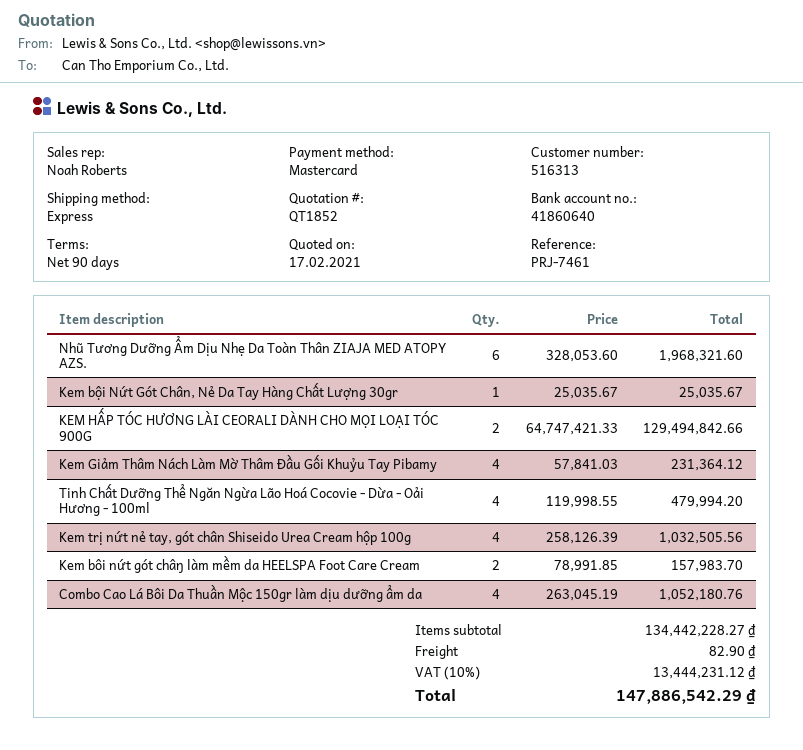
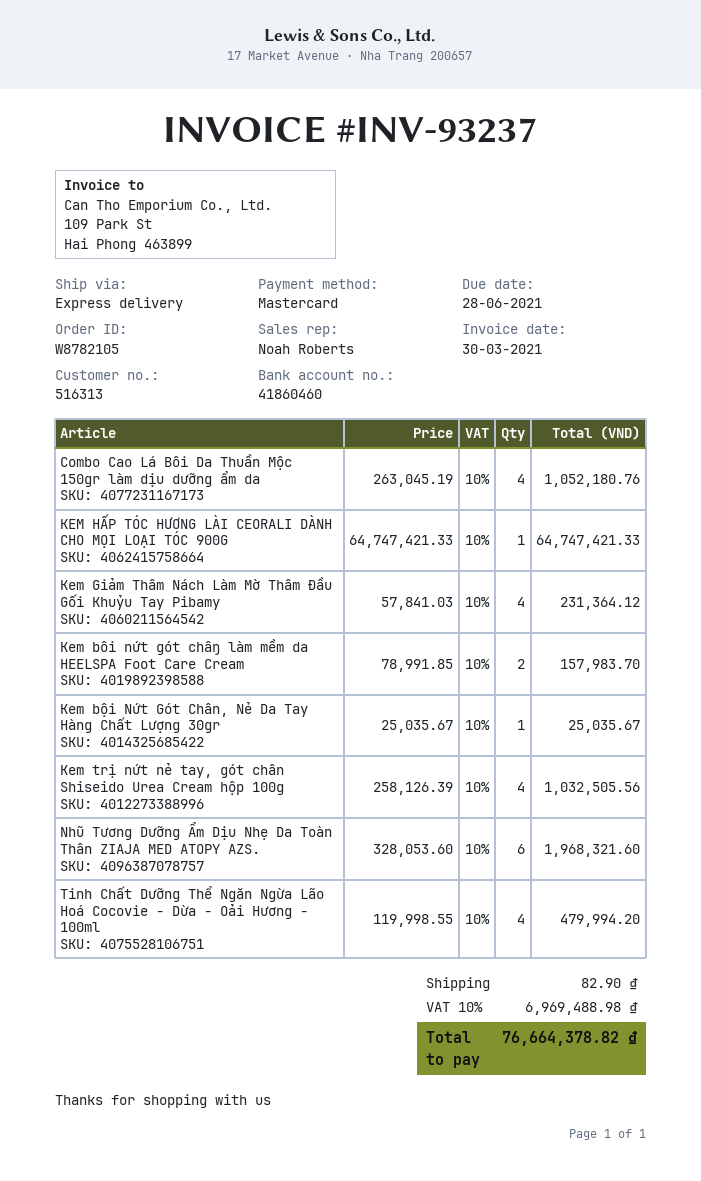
bank account: 41860640 -> 41860460
KEM HẤP TÓC HƯƠNG LÀI CEORALI DÀNH CHO MỌI LOẠI TÓC 900G: 2 x 64747421.33 = 129494842.66 -> 1 x 64747421.33 = 64747421.33
tax: 10% = 13444231.12 -> 10% = 6969488.98
total: 147886542.29 -> 76664378.82

